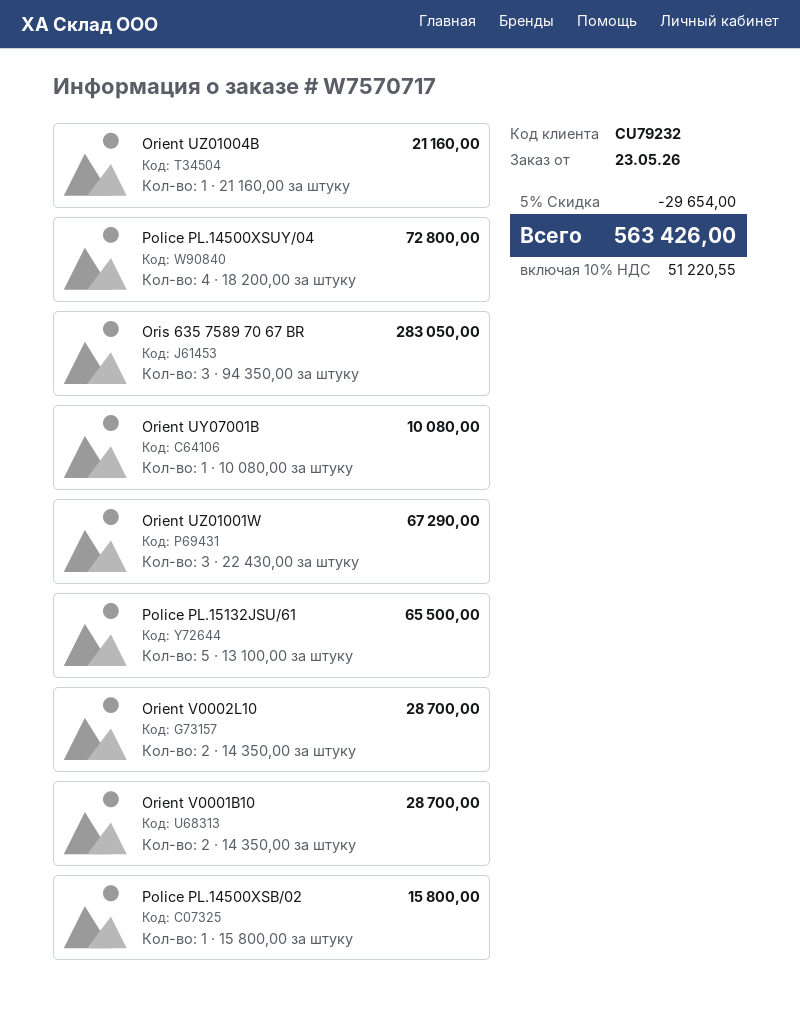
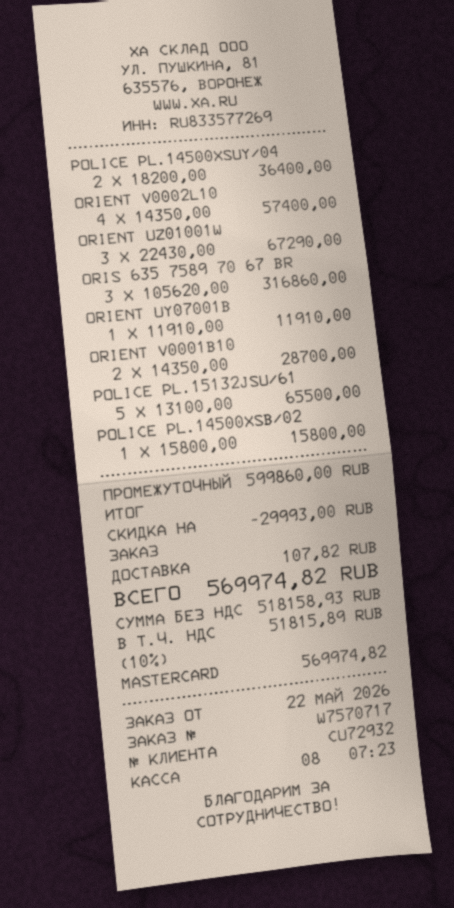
order date: 2026-05-23 -> 2026-05-22
customer number: CU79232 -> CU72932
Orient UZ01004B: 1 x 21160.00 = 21160.00 -> none
Police PL.14500XSUY/04: 4 x 18200.00 = 72800.00 -> 2 x 18200.00 = 36400.00
Oris 635 7589 70 67 BR: 3 x 94350.00 = 283050.00 -> 3 x 105620.00 = 316860.00
Orient UY07001B: 1 x 10080.00 = 10080.00 -> 1 x 11910.00 = 11910.00
Orient V0002L10: 2 x 14350.00 = 28700.00 -> 4 x 14350.00 = 57400.00
discount: 29654.00 -> 29993.00
shipping: none -> 107.82
tax: 10% = 51220.55 -> 10% = 51815.89
total: 563426.00 -> 569974.82

